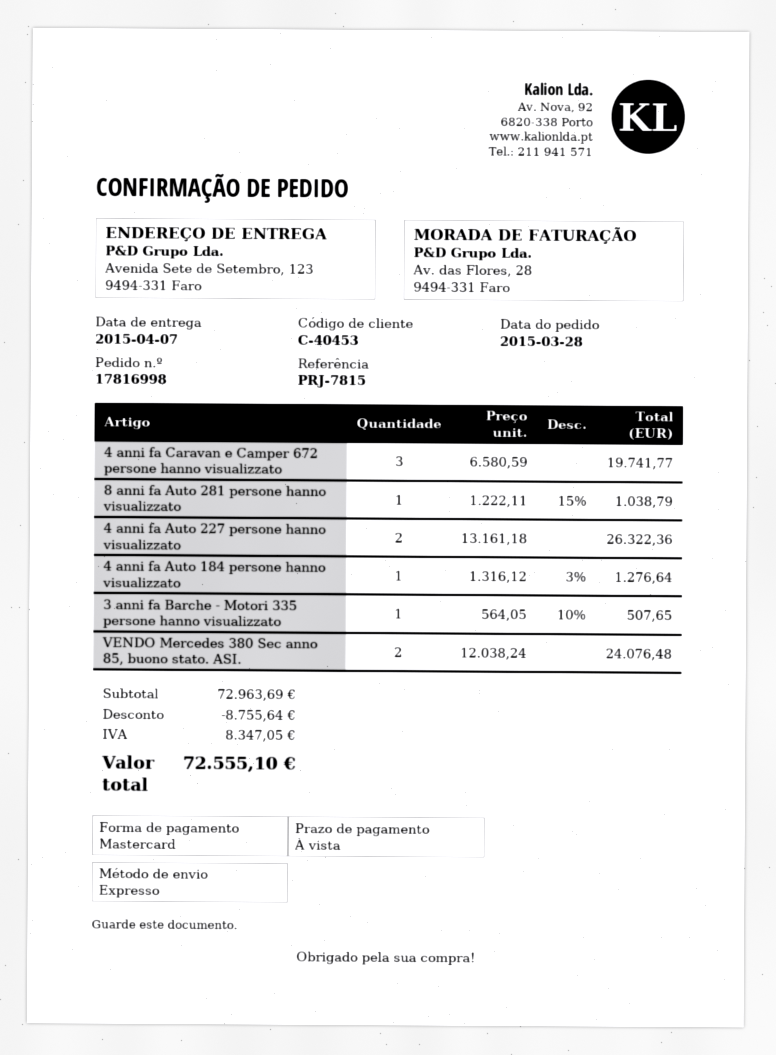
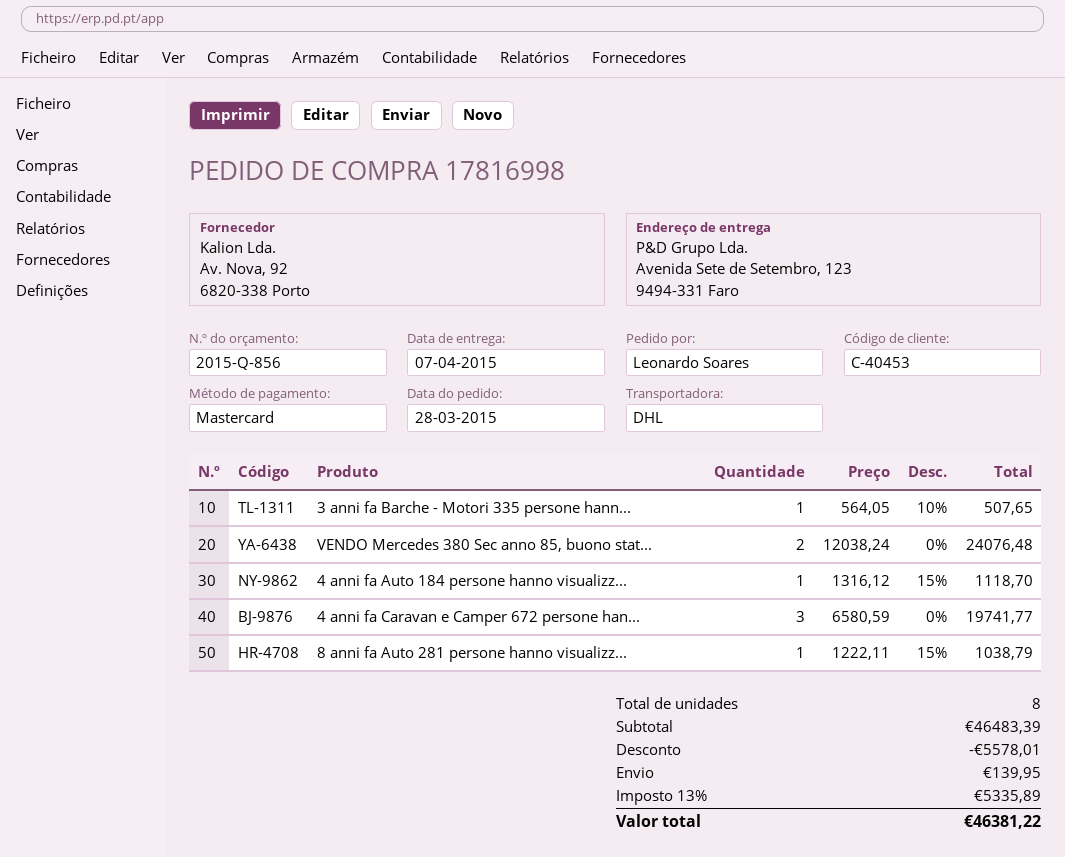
shipping method: express -> DHL
4 anni fa Auto 227 persone hanno visualizzato: 2 x 13161.18 = 26322.36 -> none
4 anni fa Auto 184 persone hanno visualizzato: 1 x 1316.12 - 3% = 1276.64 -> 1 x 1316.12 - 15% = 1118.70
subtotal: 72963.69 -> 46483.39
discount: 8755.64 -> 5578.01
shipping: none -> 139.95
tax: 8347.05 -> 5335.89
total: 72555.10 -> 46381.22

